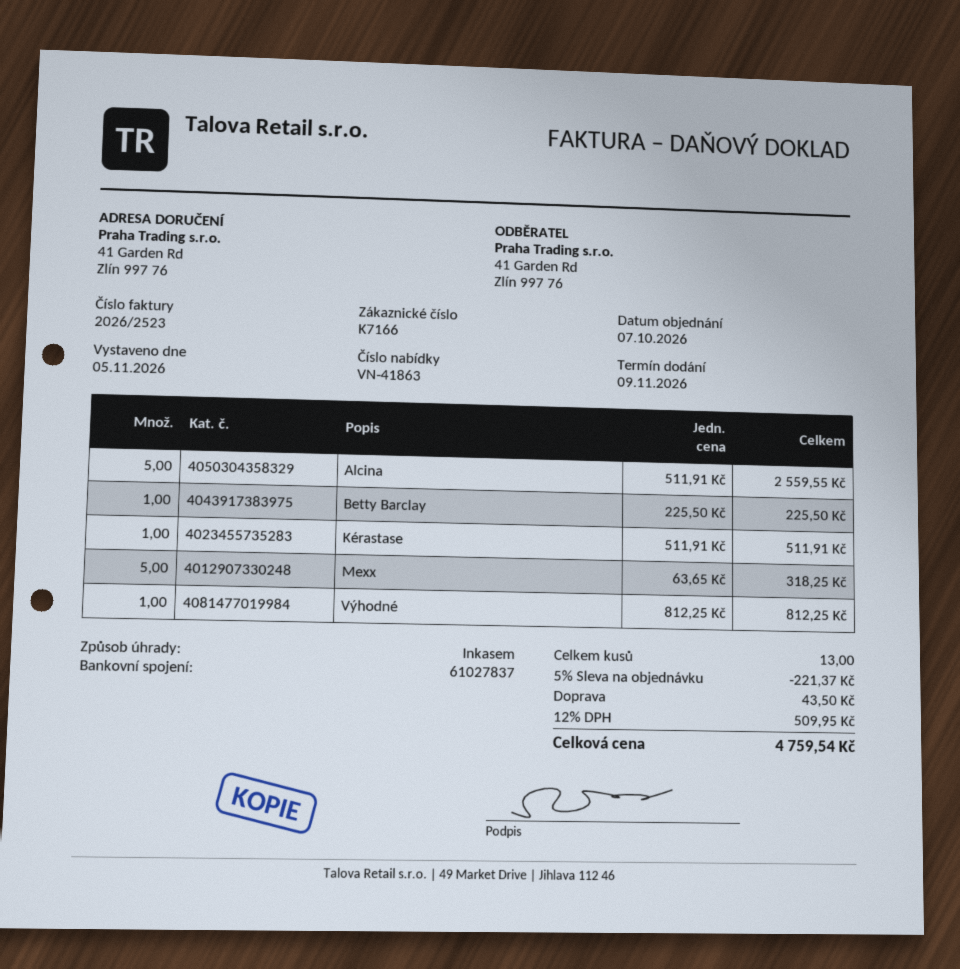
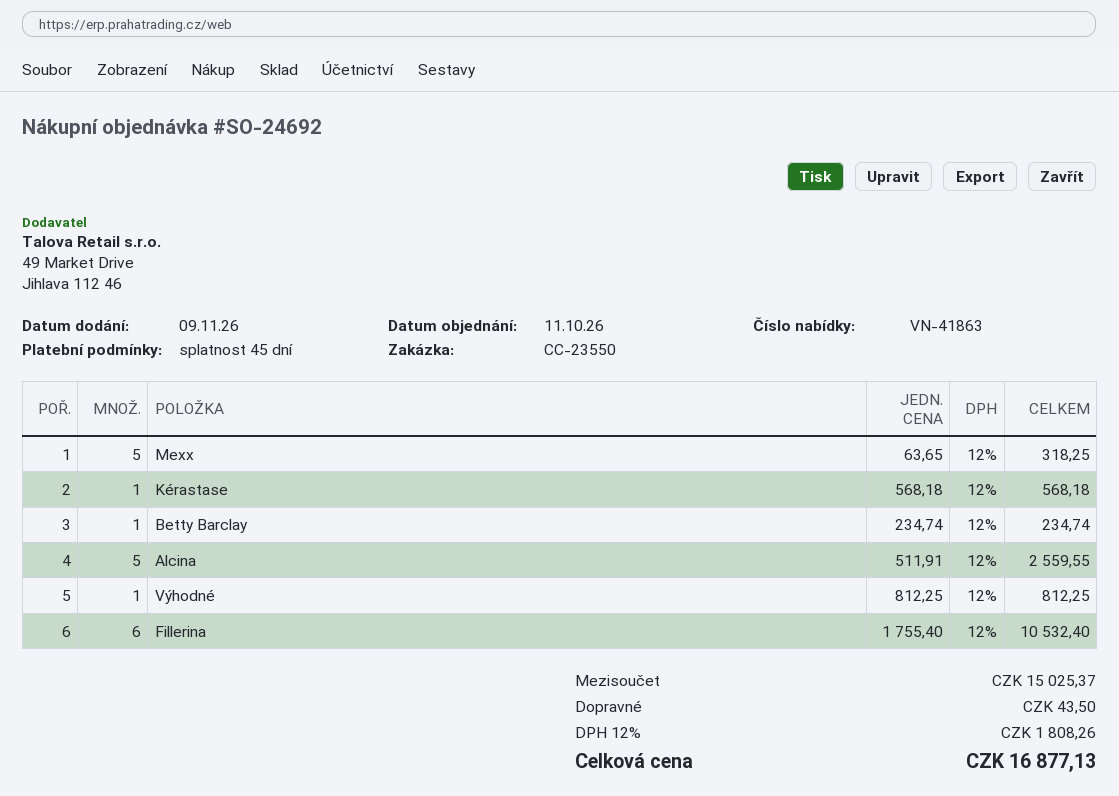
order date: 2026-10-07 -> 2026-10-11
Betty Barclay: 1 x 225.50 = 225.50 -> 1 x 234.74 = 234.74
Kérastase: 1 x 511.91 = 511.91 -> 1 x 568.18 = 568.18
Fillerina: none -> 6 x 1755.40 = 10532.40
discount: 5% = 221.37 -> none
tax: 12% = 509.95 -> 12% = 1808.26
total: 4759.54 -> 16877.13

